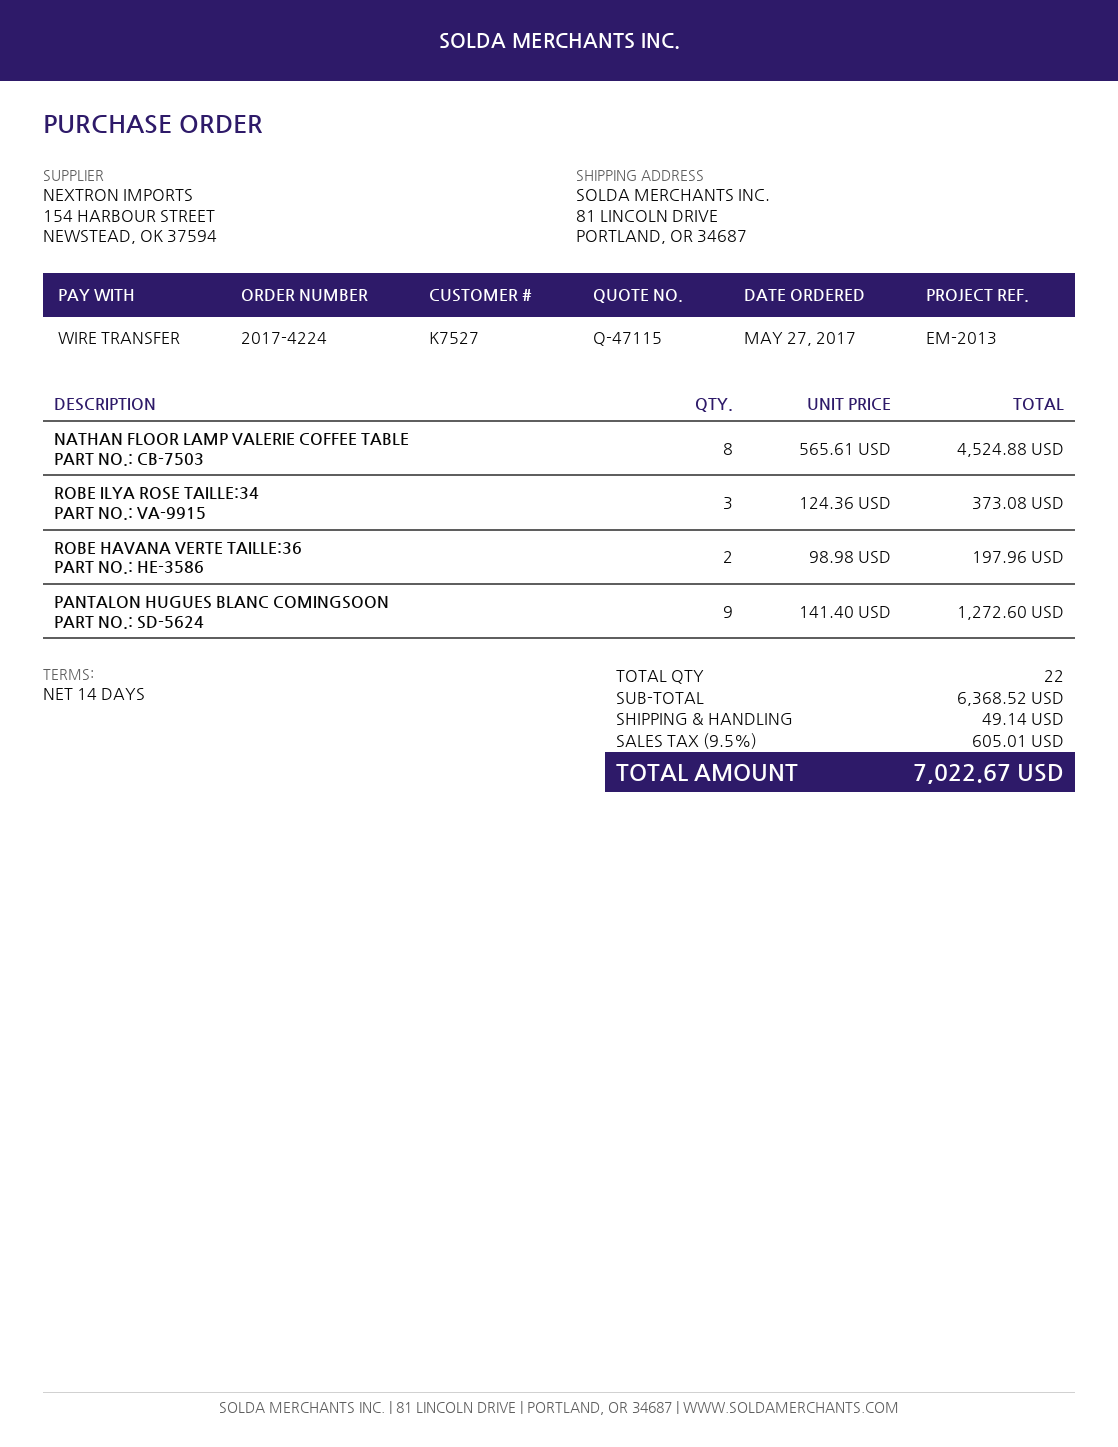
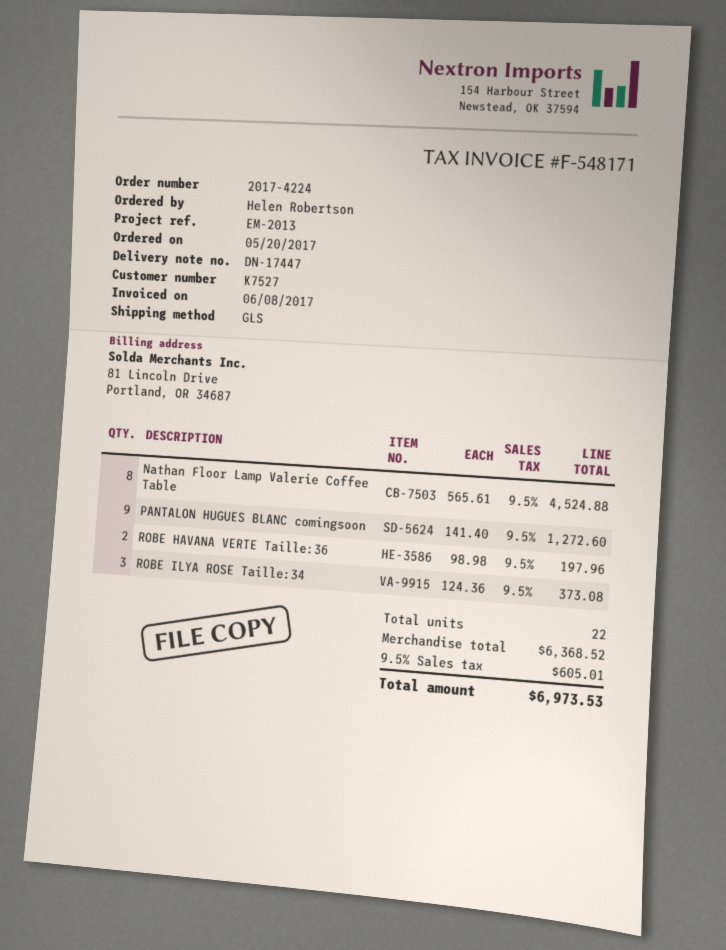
order date: 2017-05-27 -> 2017-05-20
shipping: 49.14 -> none
total: 7022.67 -> 6973.53

